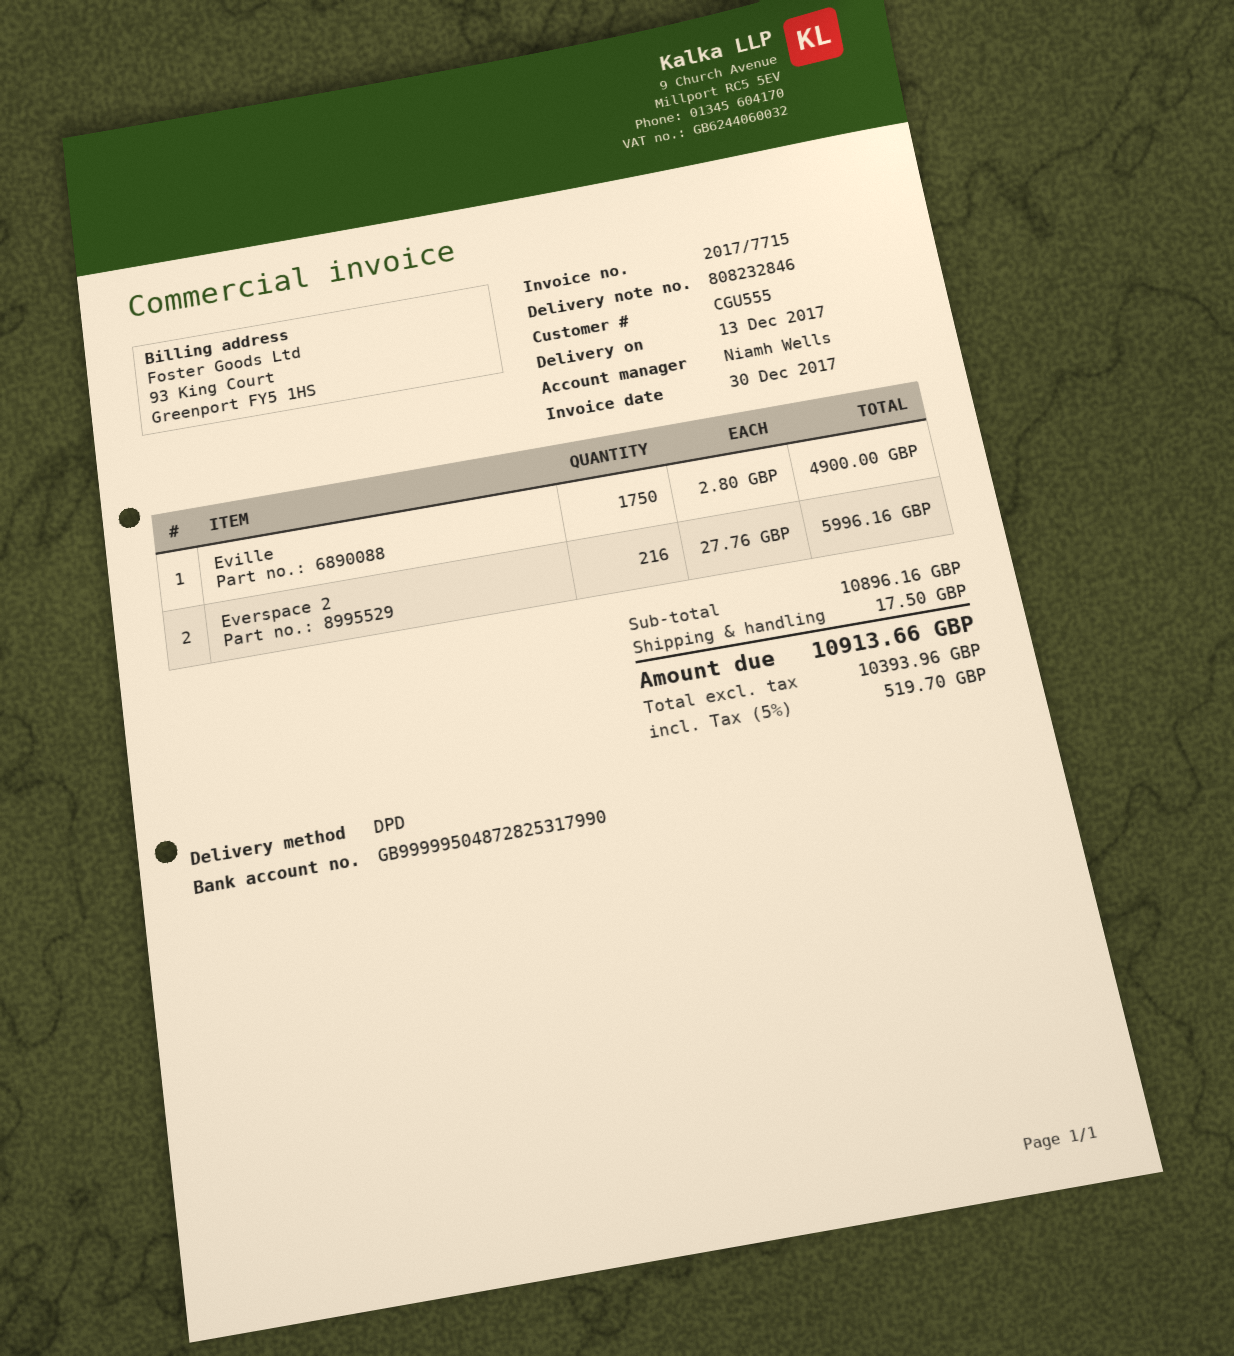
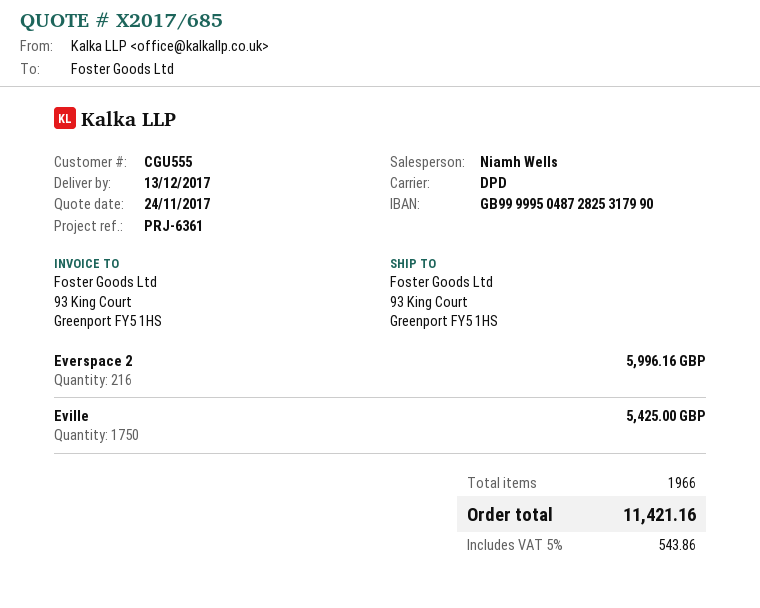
Eville: 1750 for 4900.00 -> 1750 for 5425.00
shipping: 17.50 -> none
tax: 5% = 519.70 -> 5% = 543.86
total: 10913.66 -> 11421.16

